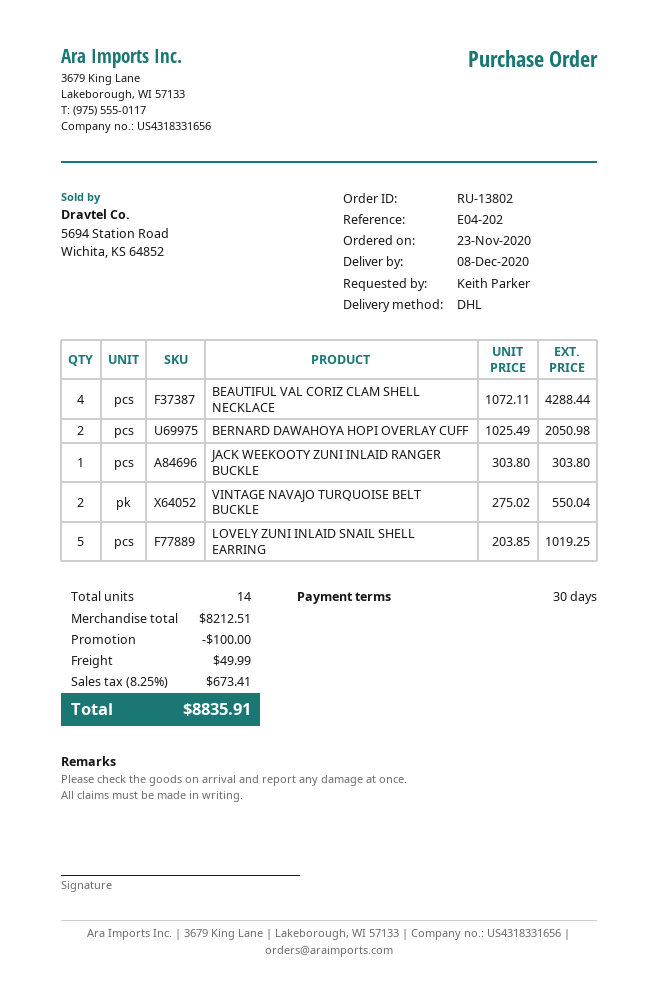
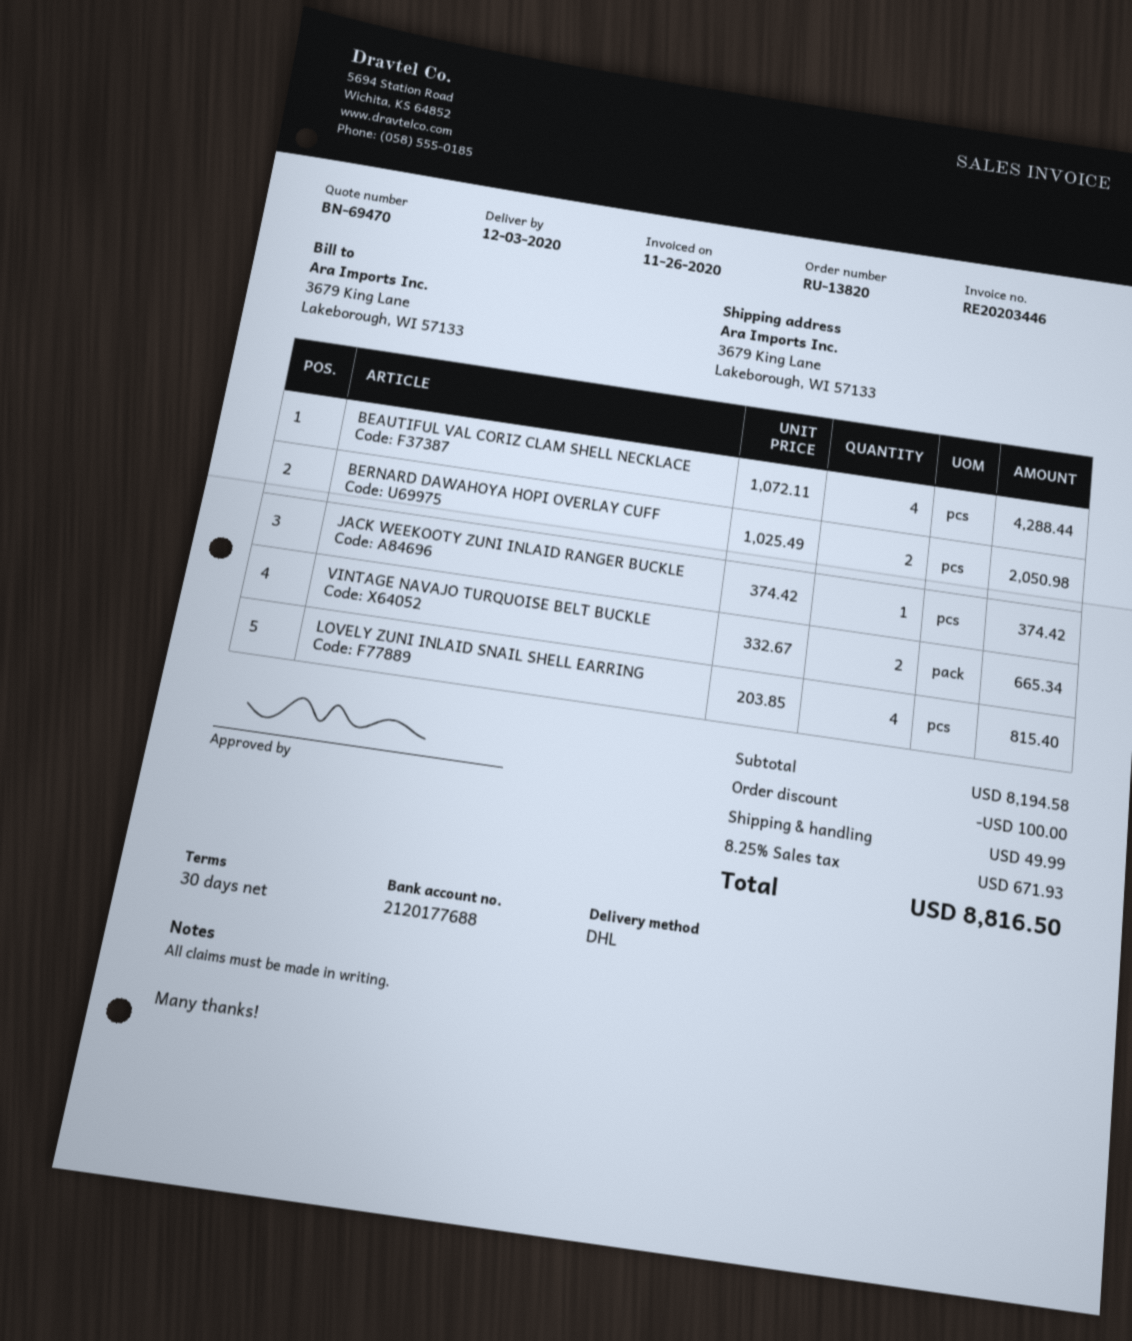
order number: RU-13802 -> RU-13820
delivery date: 2020-12-08 -> 2020-12-03
JACK WEEKOOTY ZUNI INLAID RANGER BUCKLE: 1 x 303.80 = 303.80 -> 1 x 374.42 = 374.42
VINTAGE NAVAJO TURQUOISE BELT BUCKLE: 2 x 275.02 = 550.04 -> 2 x 332.67 = 665.34
LOVELY ZUNI INLAID SNAIL SHELL EARRING: 5 x 203.85 = 1019.25 -> 4 x 203.85 = 815.40
subtotal: 8212.51 -> 8194.58
tax: 8.25% = 673.41 -> 8.25% = 671.93
total: 8835.91 -> 8816.50

